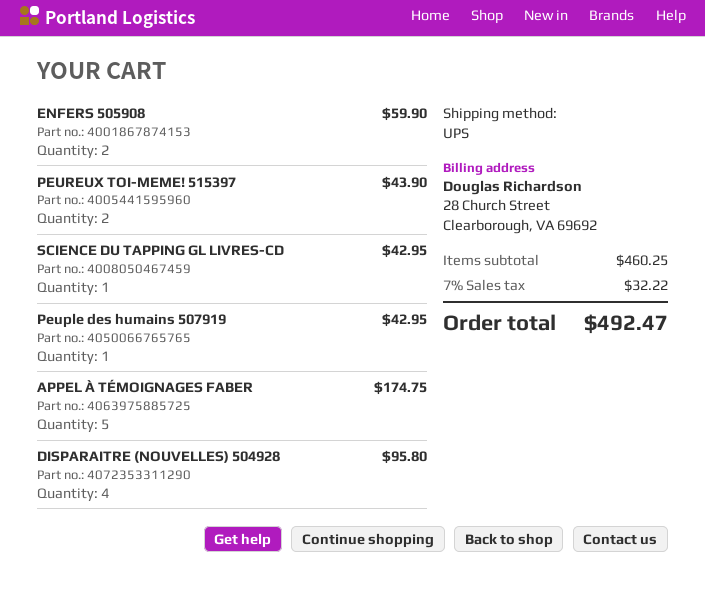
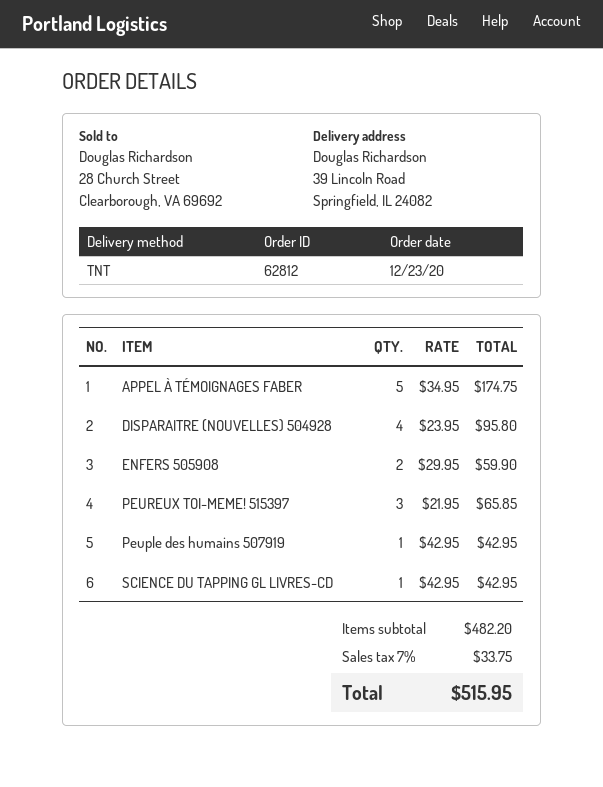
shipping method: UPS -> TNT
PEUREUX TOI-MEME! 515397: 2 for 43.90 -> 3 for 65.85
subtotal: 460.25 -> 482.20
tax: 7% = 32.22 -> 7% = 33.75
total: 492.47 -> 515.95

